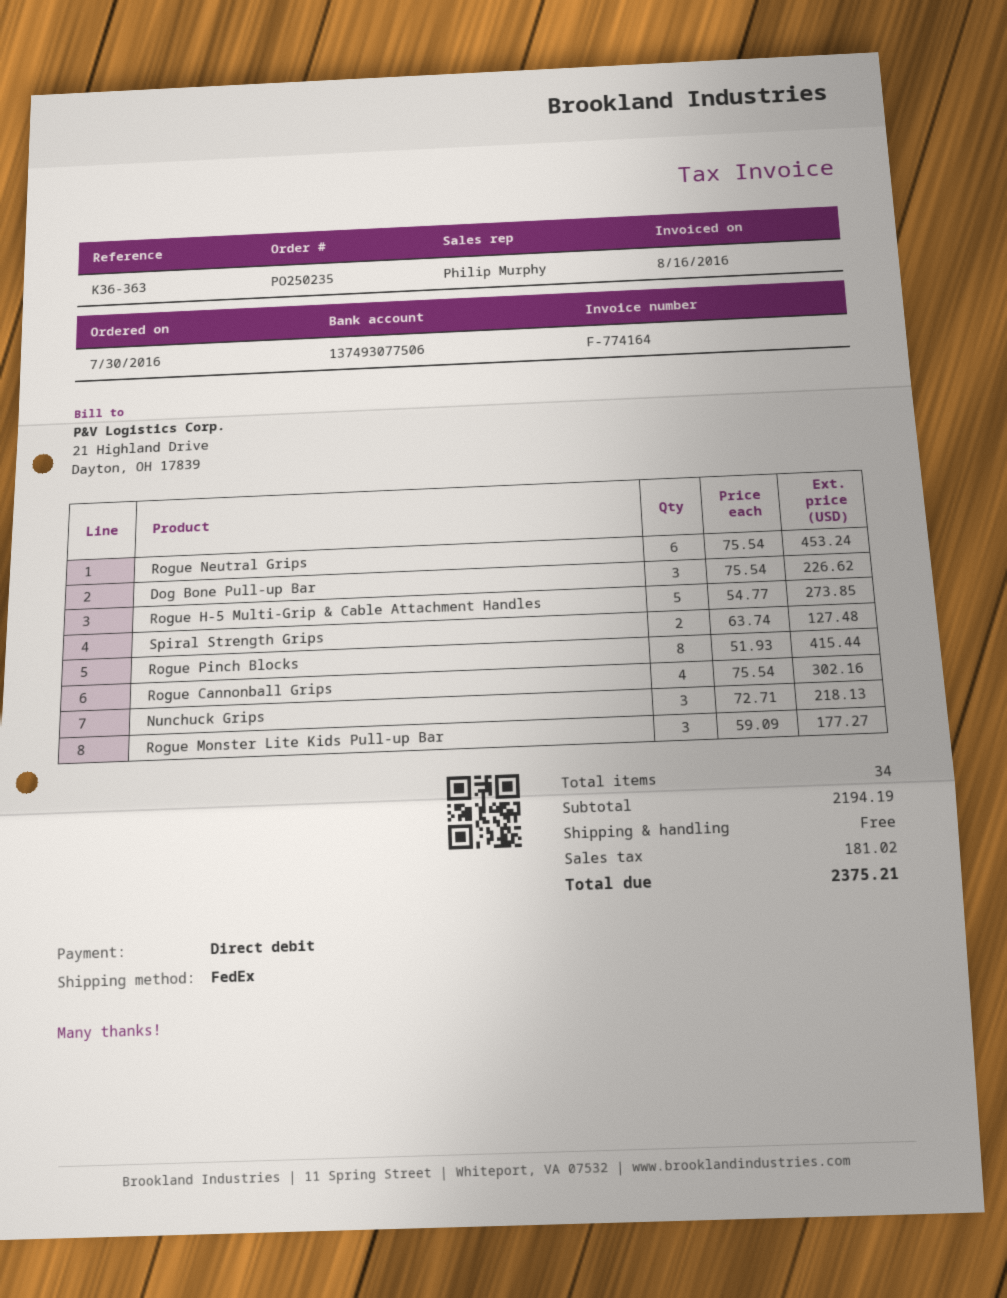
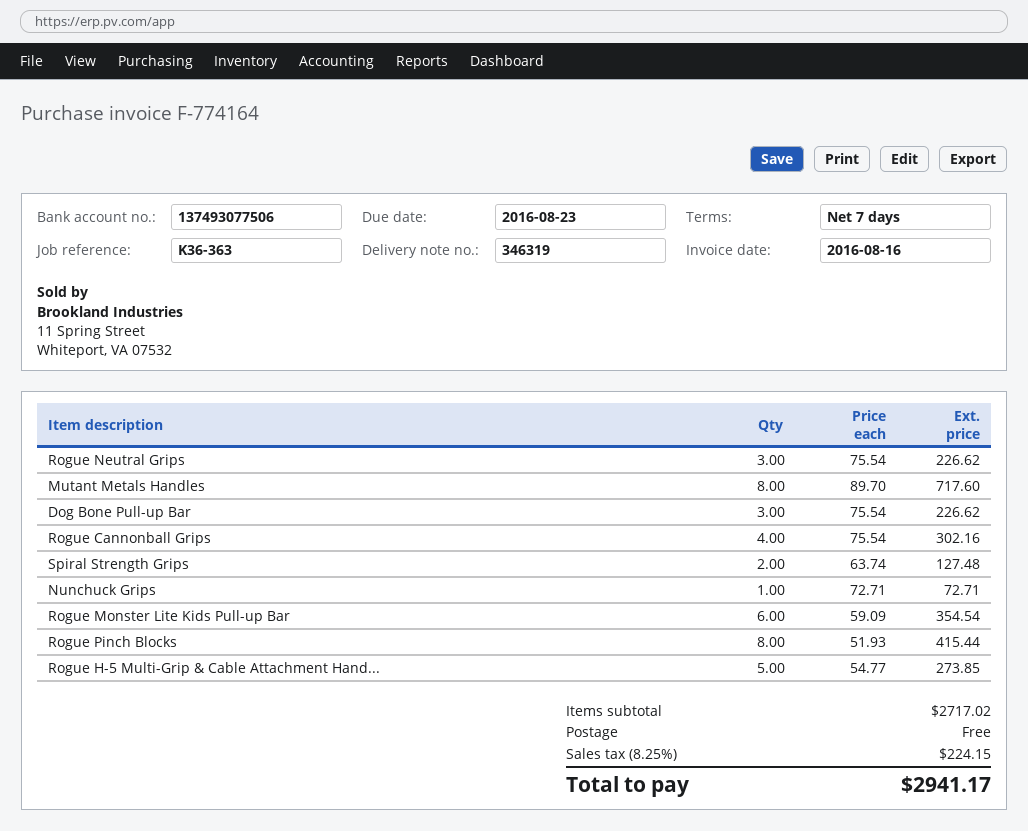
Rogue Neutral Grips: 6 x 75.54 = 453.24 -> 3 x 75.54 = 226.62
Nunchuck Grips: 3 x 72.71 = 218.13 -> 1 x 72.71 = 72.71
Rogue Monster Lite Kids Pull-up Bar: 3 x 59.09 = 177.27 -> 6 x 59.09 = 354.54
Mutant Metals Handles: none -> 8 x 89.70 = 717.60
subtotal: 2194.19 -> 2717.02
tax: 181.02 -> 224.15
total: 2375.21 -> 2941.17

